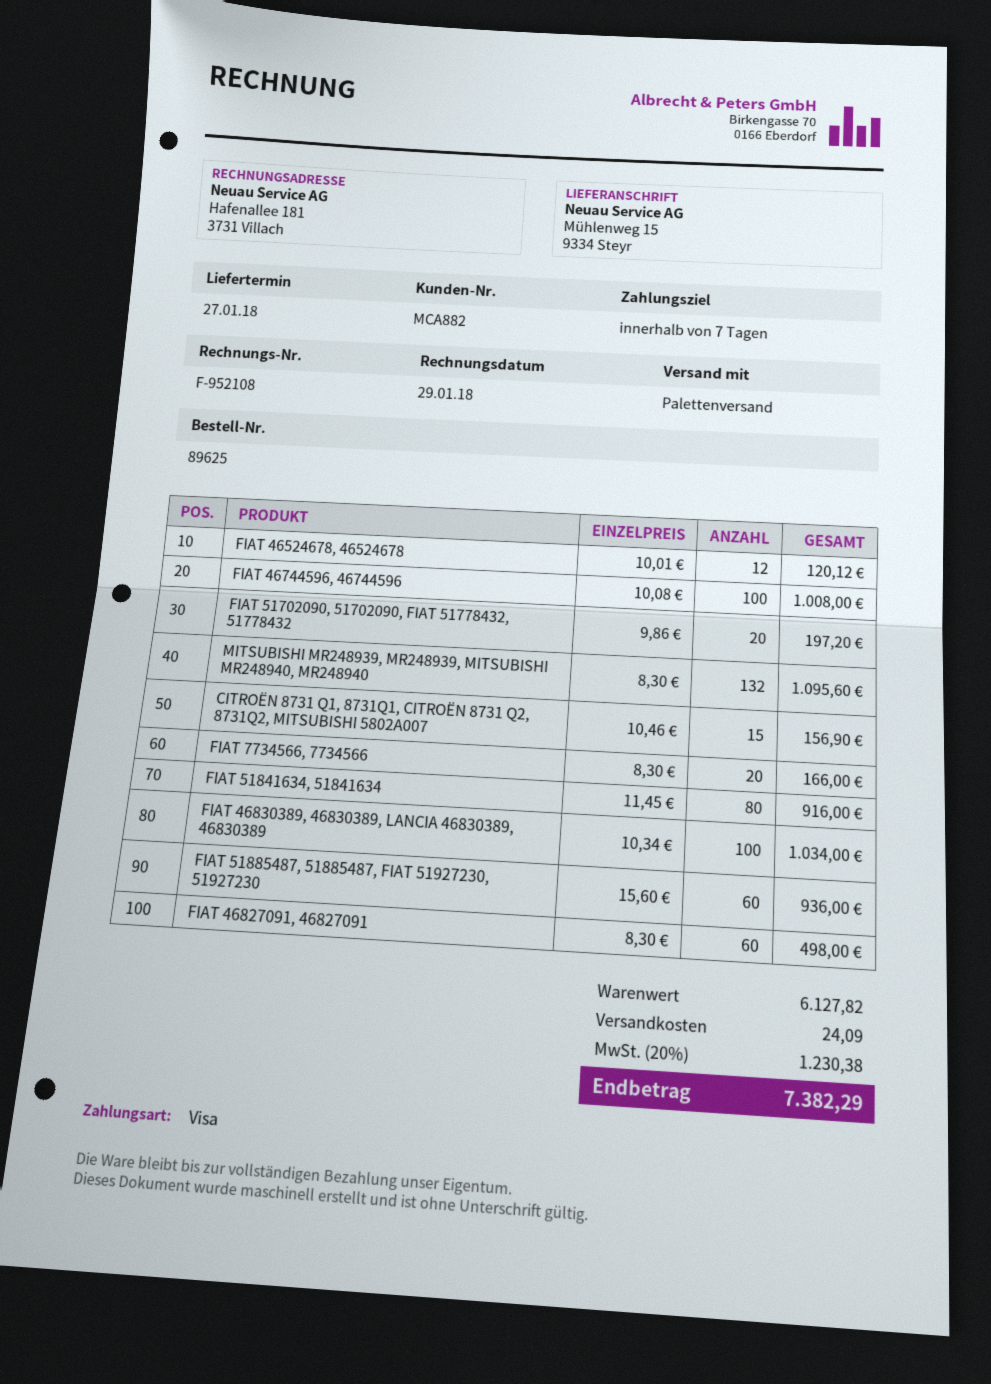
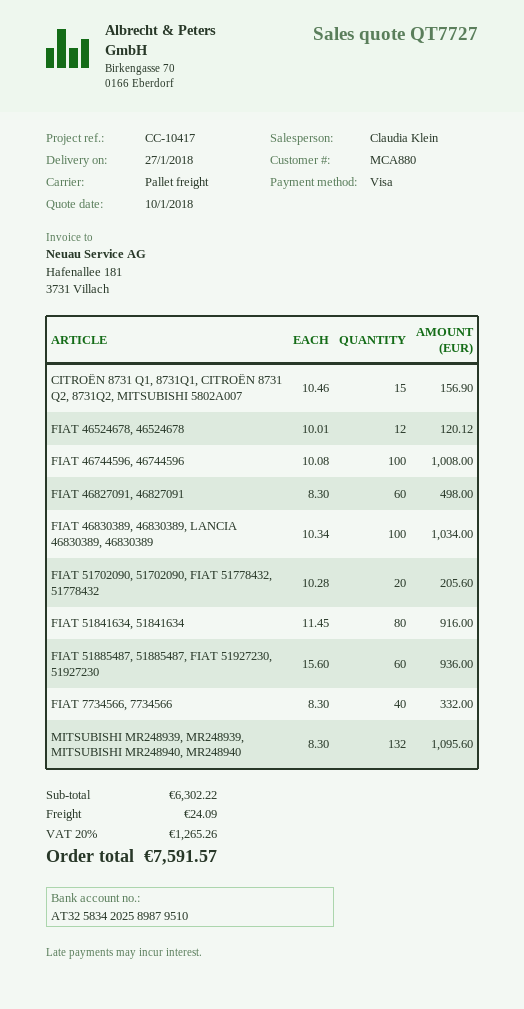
customer number: MCA882 -> MCA880
FIAT 51702090, 51702090, FIAT 51778432, 51778432: 20 x 9.86 = 197.20 -> 20 x 10.28 = 205.60
FIAT 7734566, 7734566: 20 x 8.30 = 166.00 -> 40 x 8.30 = 332.00
subtotal: 6127.82 -> 6302.22
tax: 20% = 1230.38 -> 20% = 1265.26
total: 7382.29 -> 7591.57

